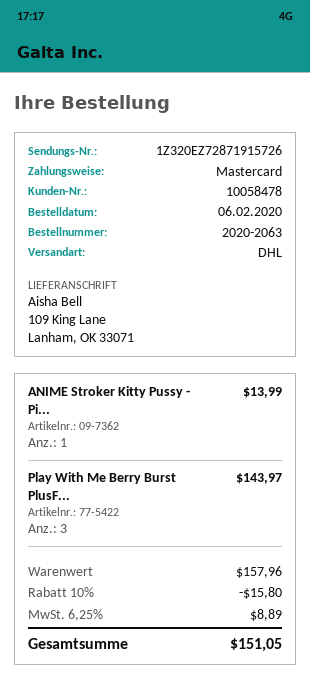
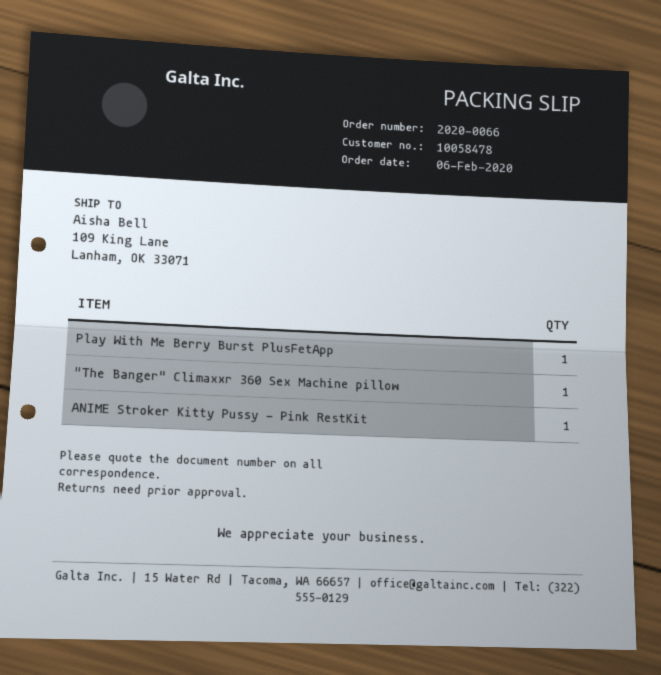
order number: 2020-2063 -> 2020-0066
Play With Me Berry Burst PlusF...: 3 -> 1
"The Banger" Climaxxr 360 Sex Machine pillow: none -> 1

